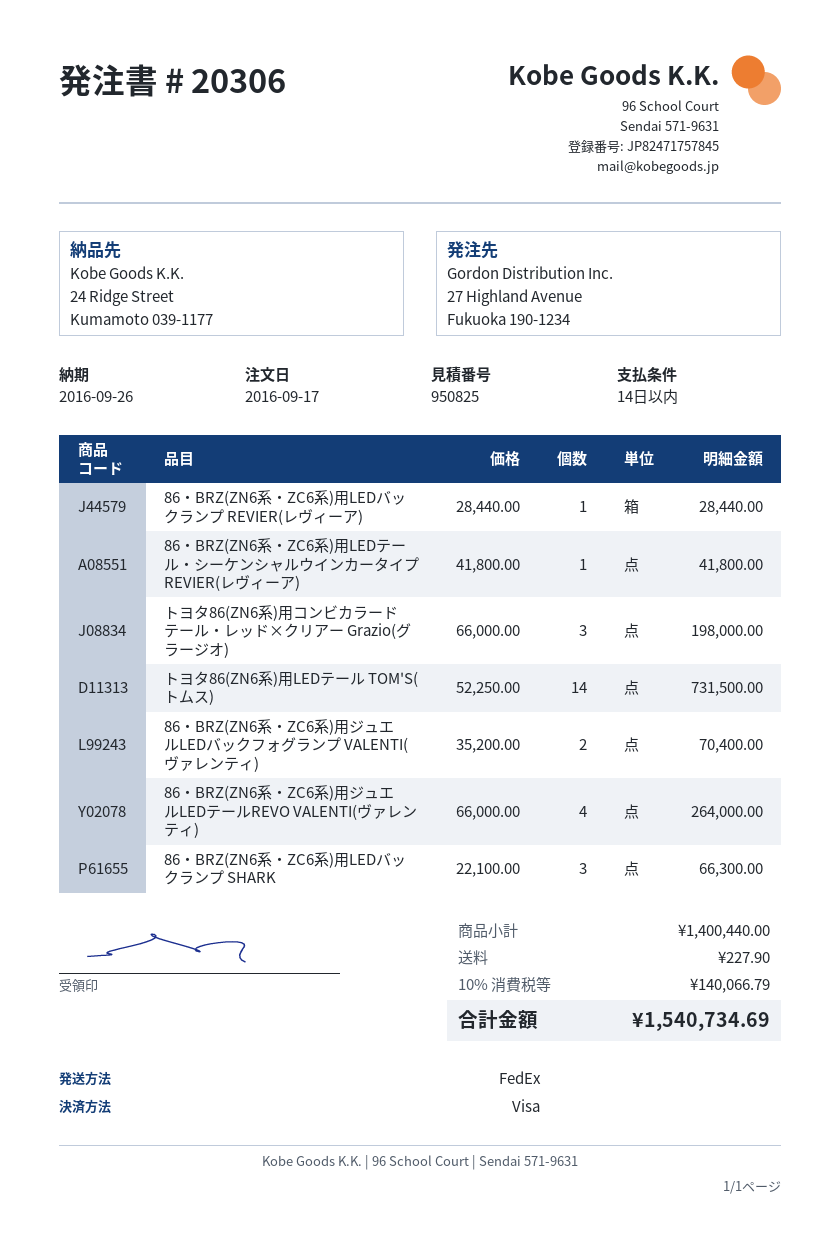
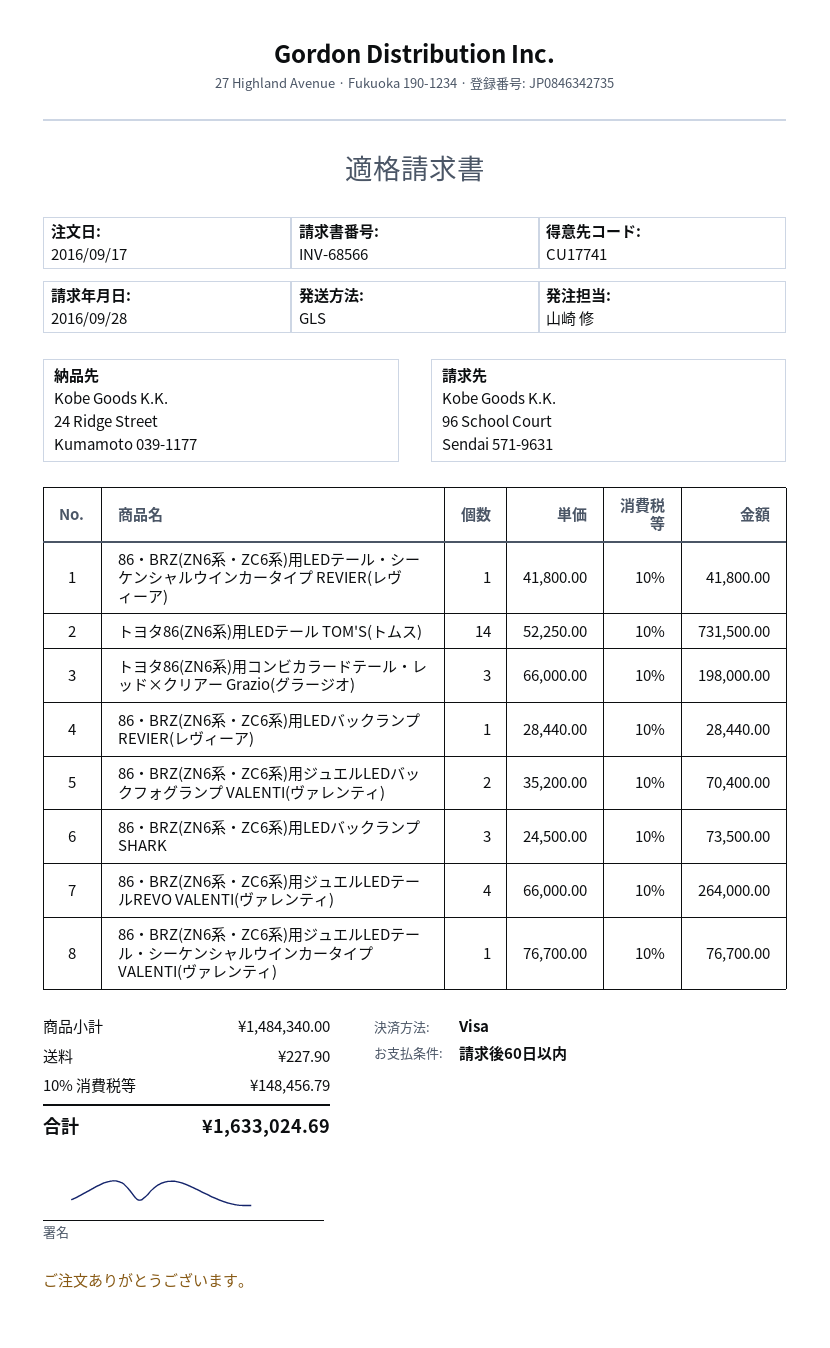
payment terms: 14 days -> 60 days
shipping method: FedEx -> GLS
86・BRZ(ZN6系・ZC6系)用LEDバックランプ SHARK: 3 x 22100.00 = 66300.00 -> 3 x 24500.00 = 73500.00
86・BRZ(ZN6系・ZC6系)用ジュエルLEDテール・シーケンシャルウインカータイプ VALENTI(ヴァレンティ): none -> 1 x 76700.00 = 76700.00
subtotal: 1400440.00 -> 1484340.00
tax: 10% = 140066.79 -> 10% = 148456.79
total: 1540734.69 -> 1633024.69

